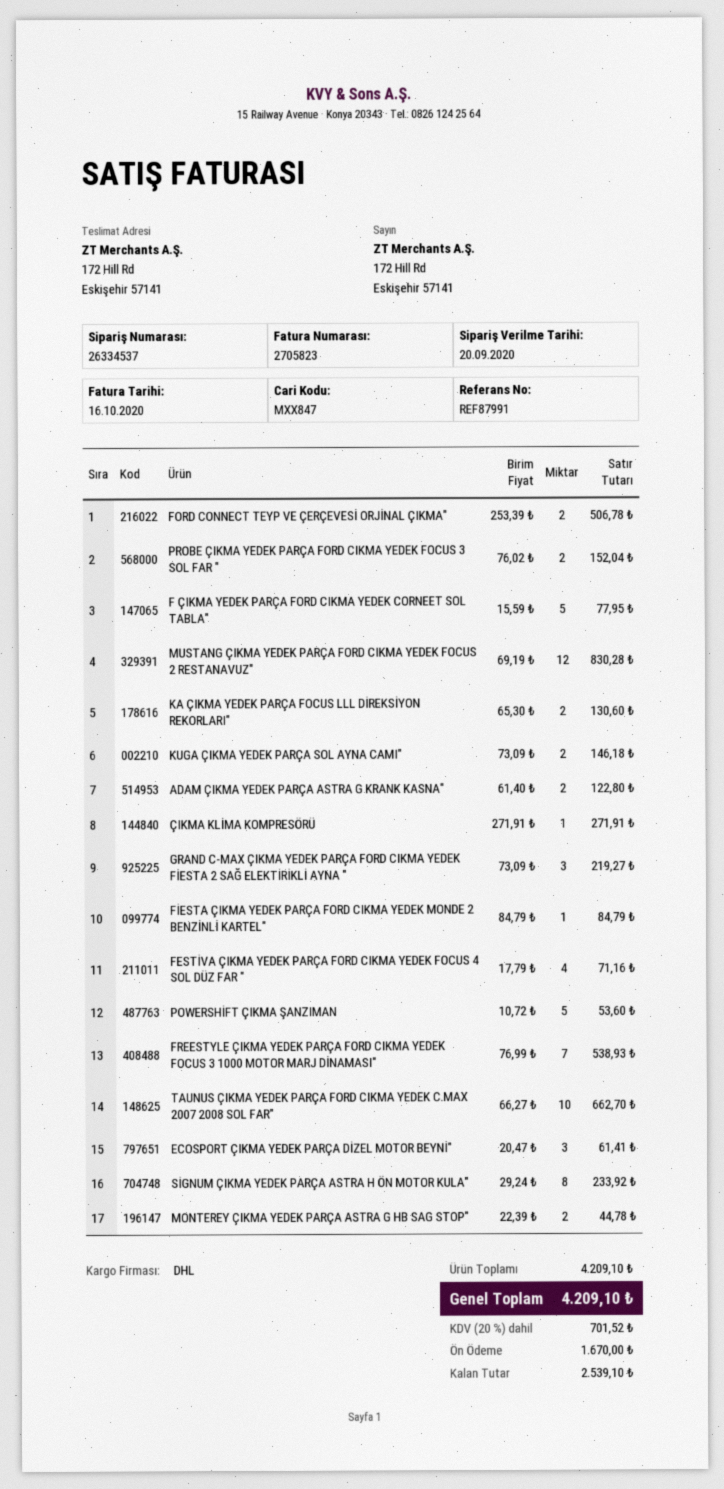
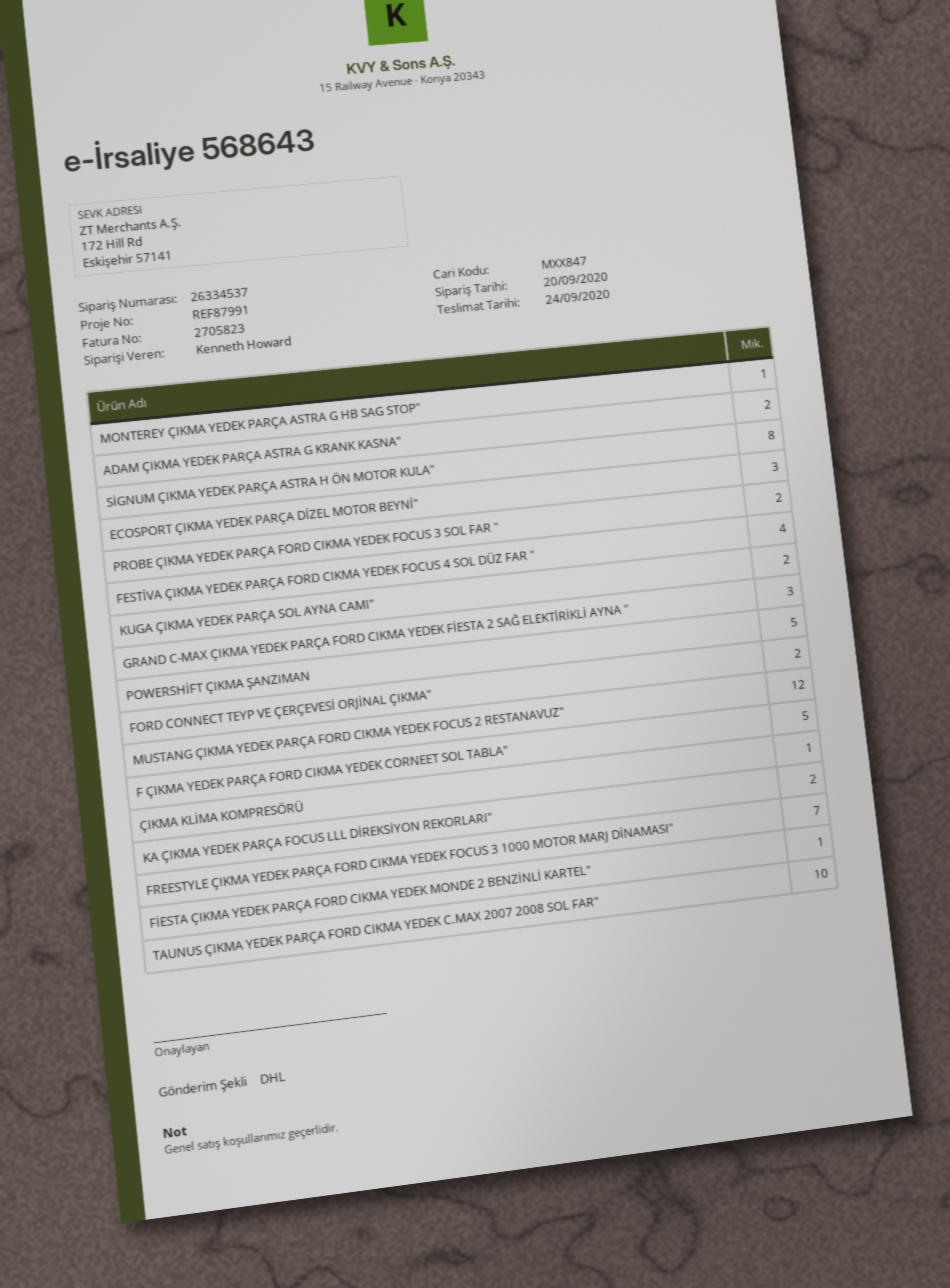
MONTEREY ÇIKMA YEDEK PARÇA ASTRA G HB SAG STOP": 2 -> 1

